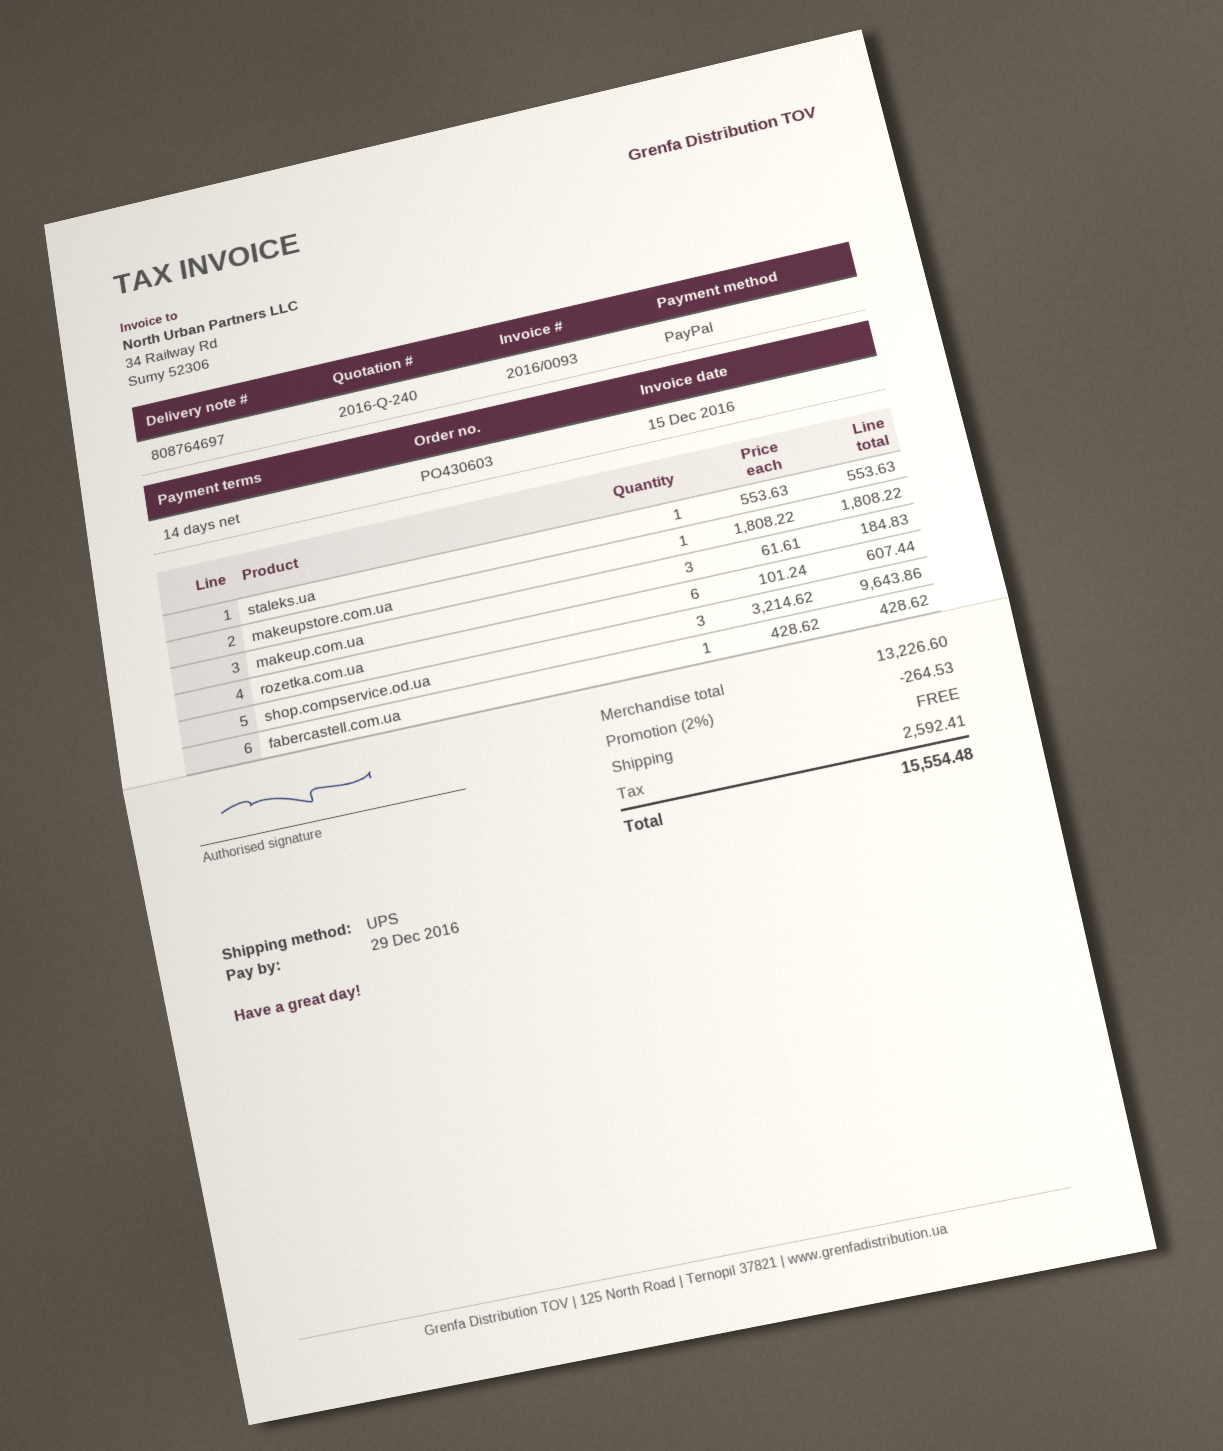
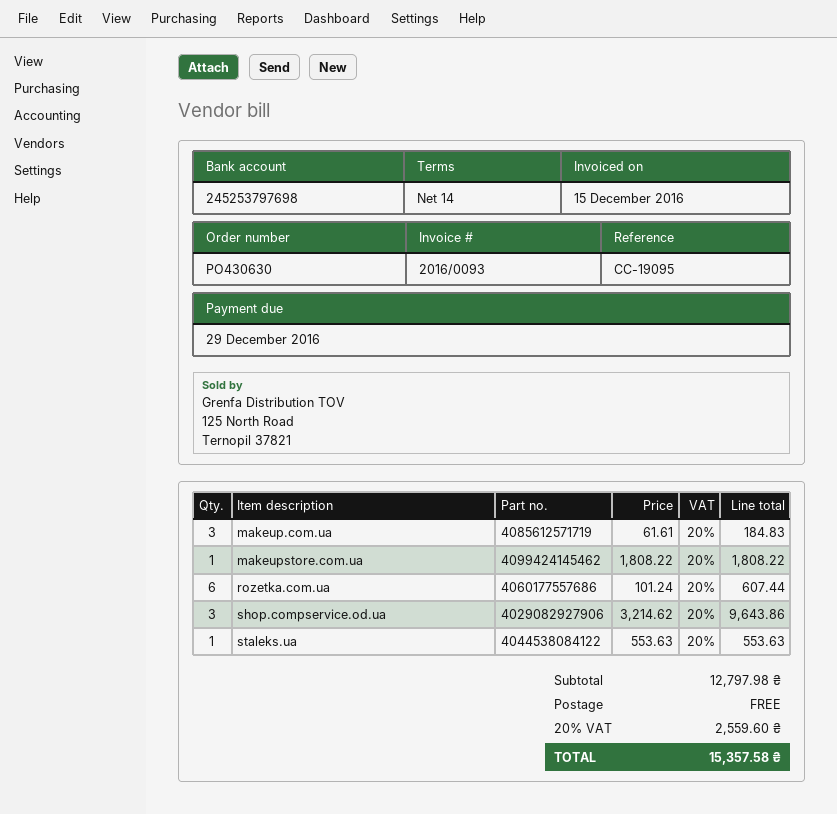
order number: PO430603 -> PO430630
fabercastell.com.ua: 1 x 428.62 = 428.62 -> none
subtotal: 13226.60 -> 12797.98
discount: 2% = 264.53 -> none
tax: 2592.41 -> 2559.60
total: 15554.48 -> 15357.58

